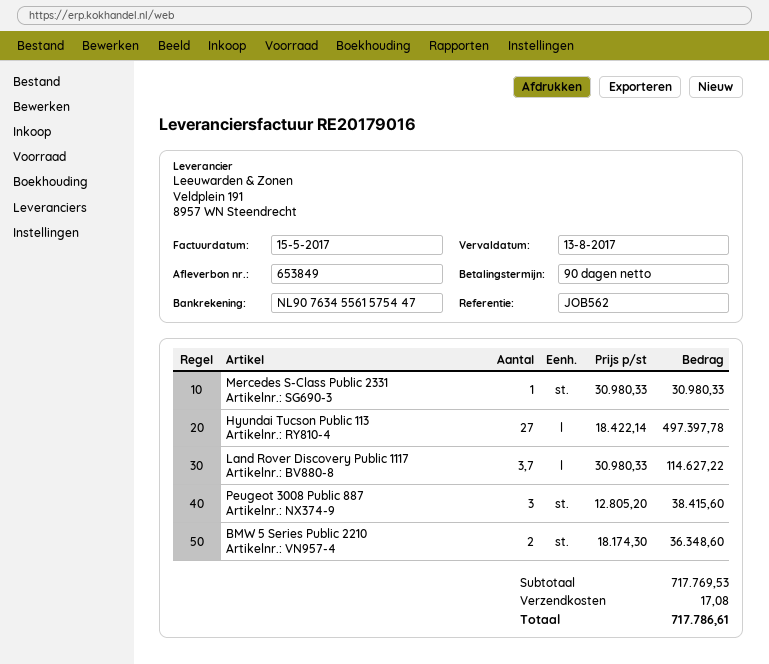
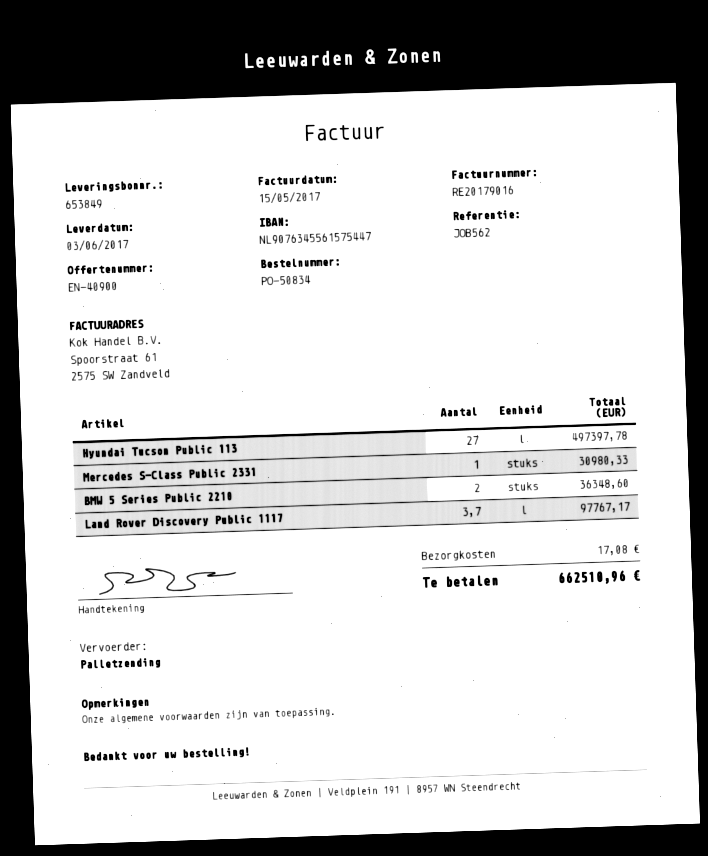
Land Rover Discovery Public 1117: 3.7 for 114627.22 -> 3.7 for 97767.17
Peugeot 3008 Public 887: 3 for 38415.60 -> none
total: 717786.61 -> 662510.96

